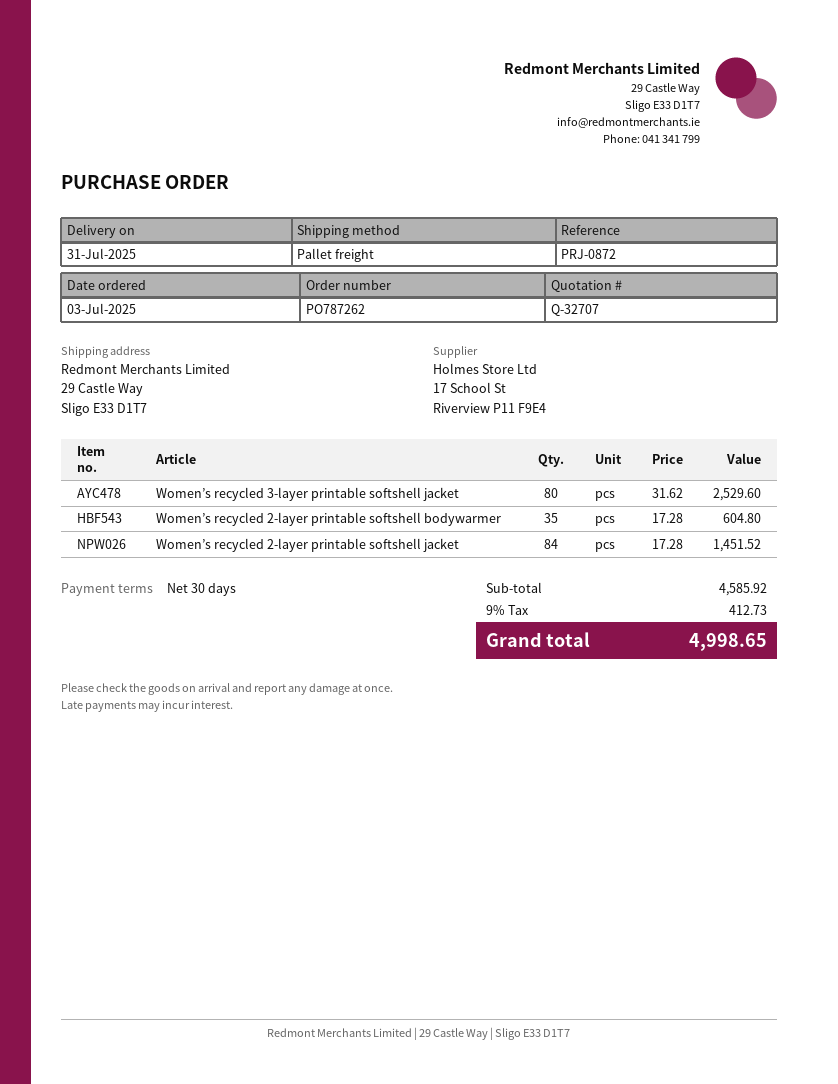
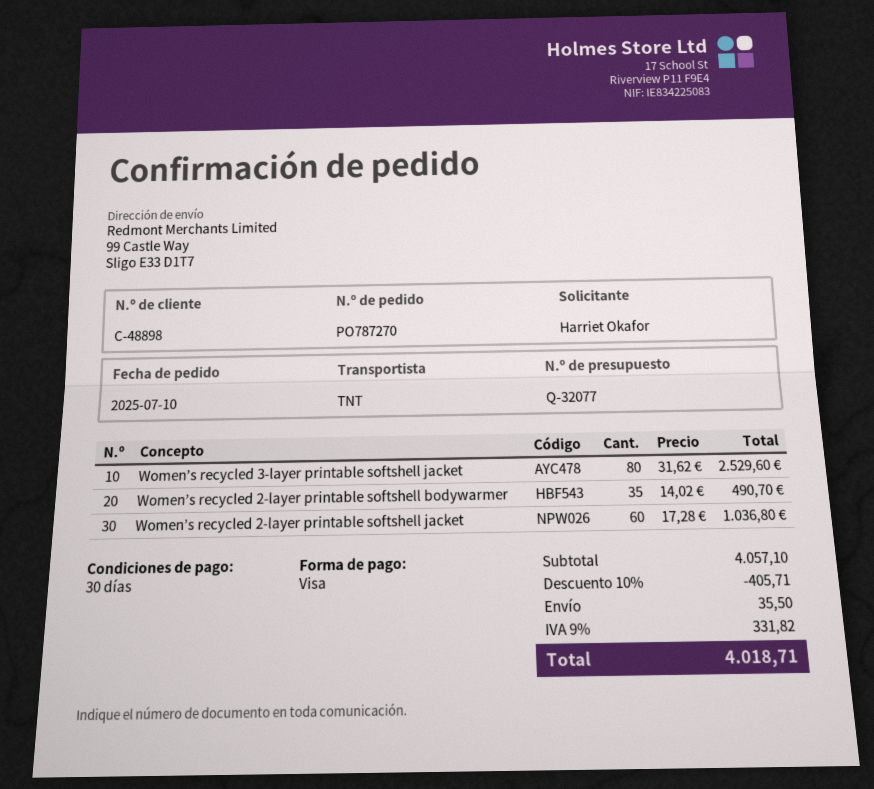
quote number: Q-32707 -> Q-32077
order number: PO787262 -> PO787270
order date: 2025-07-03 -> 2025-07-10
shipping method: pallet freight -> TNT
ship to: 29 Castle Way, Sligo E33 D1T7 -> 99 Castle Way, Sligo E33 D1T7
Women’s recycled 2-layer printable softshell bodywarmer: 35 x 17.28 = 604.80 -> 35 x 14.02 = 490.70
Women’s recycled 2-layer printable softshell jacket: 84 x 17.28 = 1451.52 -> 60 x 17.28 = 1036.80
subtotal: 4585.92 -> 4057.10
discount: none -> 10% = 405.71
shipping: none -> 35.50
tax: 9% = 412.73 -> 9% = 331.82
total: 4998.65 -> 4018.71

